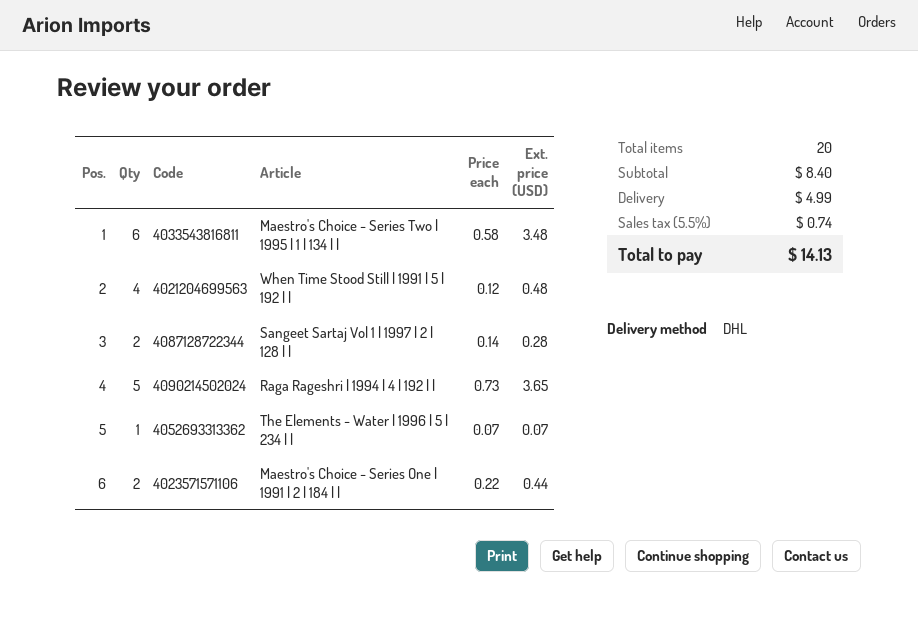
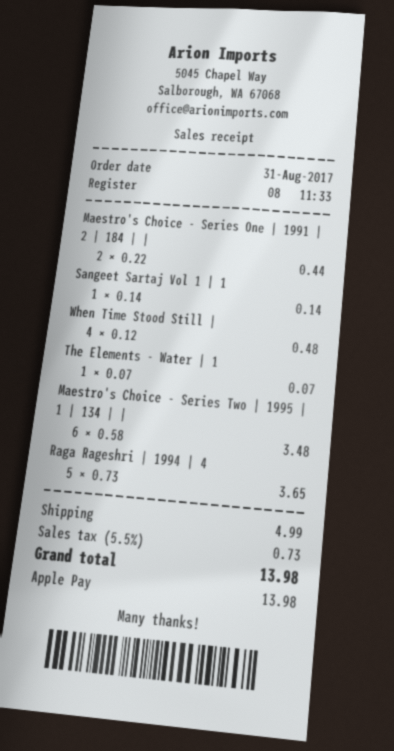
Sangeet Sartaj Vol 1 | 1997 | 2 | 128 | |: 2 x 0.14 = 0.28 -> 1 x 0.14 = 0.14
tax: 5.5% = 0.74 -> 5.5% = 0.73
total: 14.13 -> 13.98

